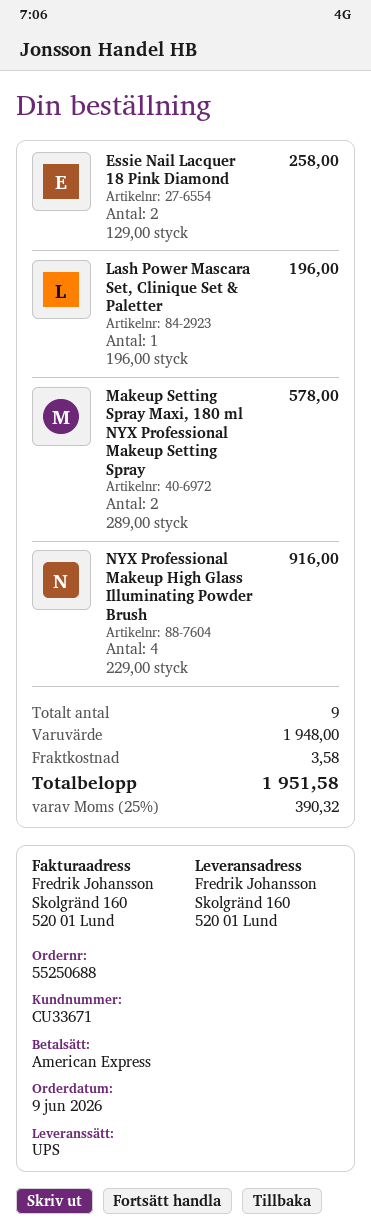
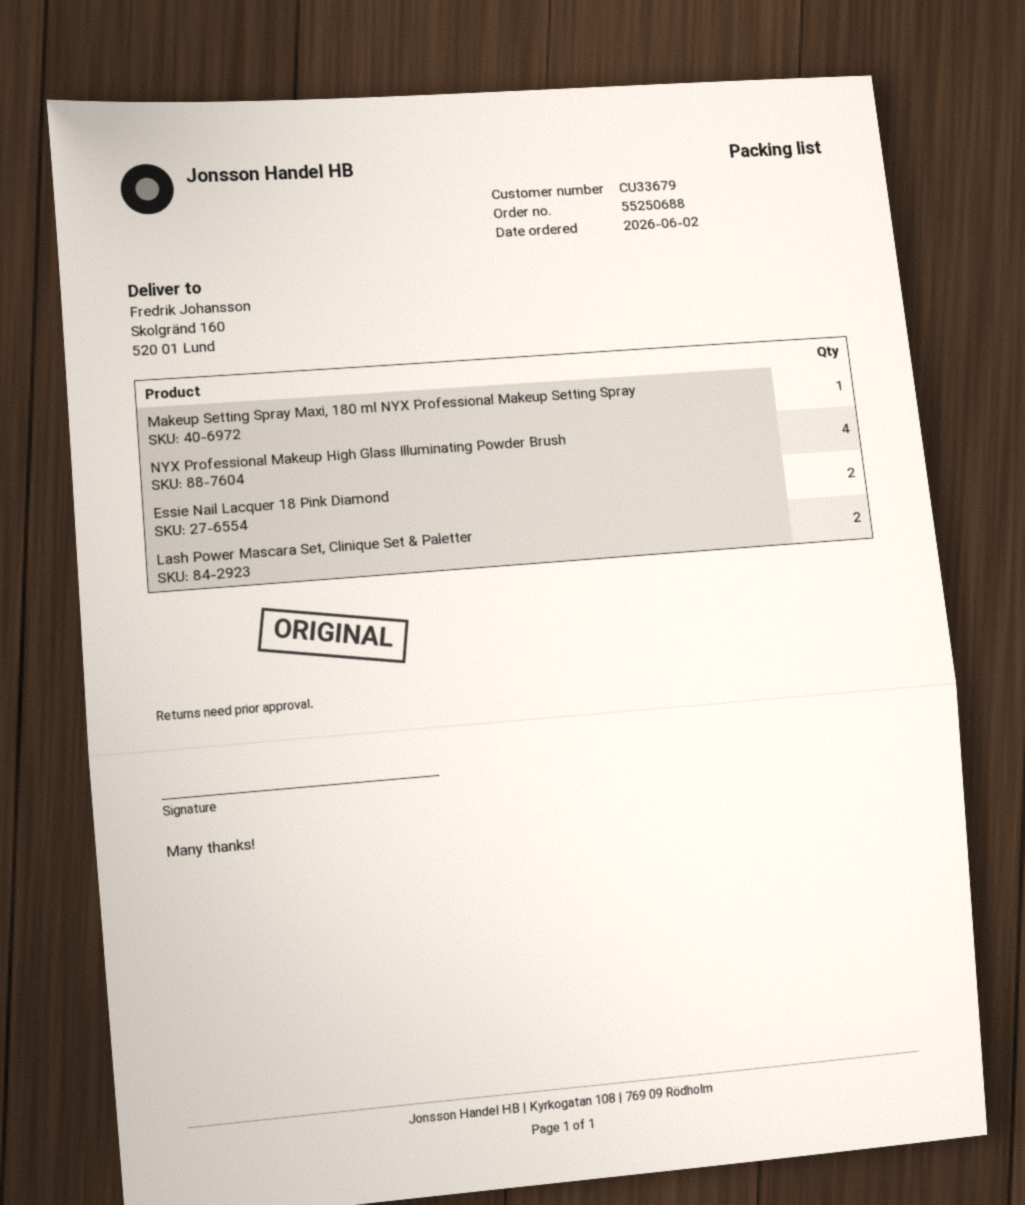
order date: 2026-06-09 -> 2026-06-02
customer number: CU33671 -> CU33679
Lash Power Mascara Set, Clinique Set & Paletter: 1 -> 2
Makeup Setting Spray Maxi, 180 ml NYX Professional Makeup Setting Spray: 2 -> 1

